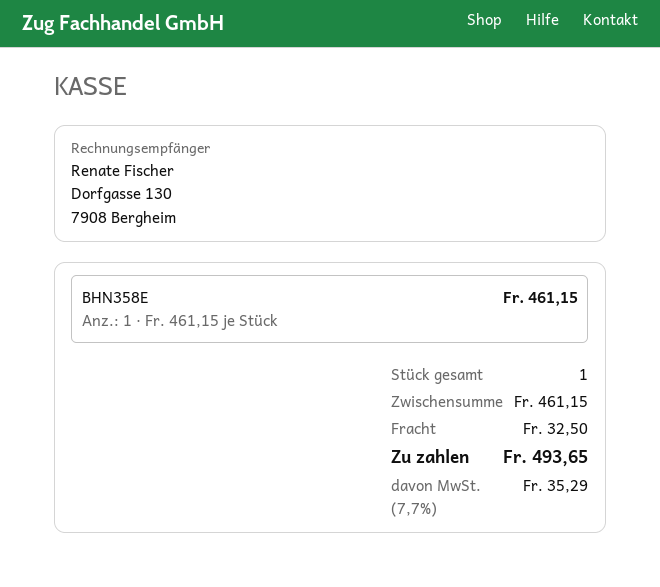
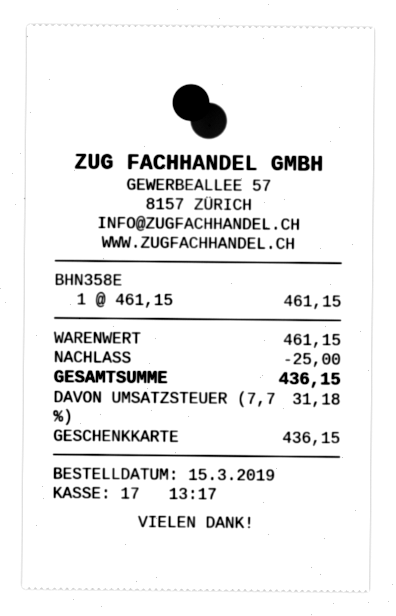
discount: none -> 25.00
shipping: 32.50 -> none
tax: 7.7% = 35.29 -> 7.7% = 31.18
total: 493.65 -> 436.15

